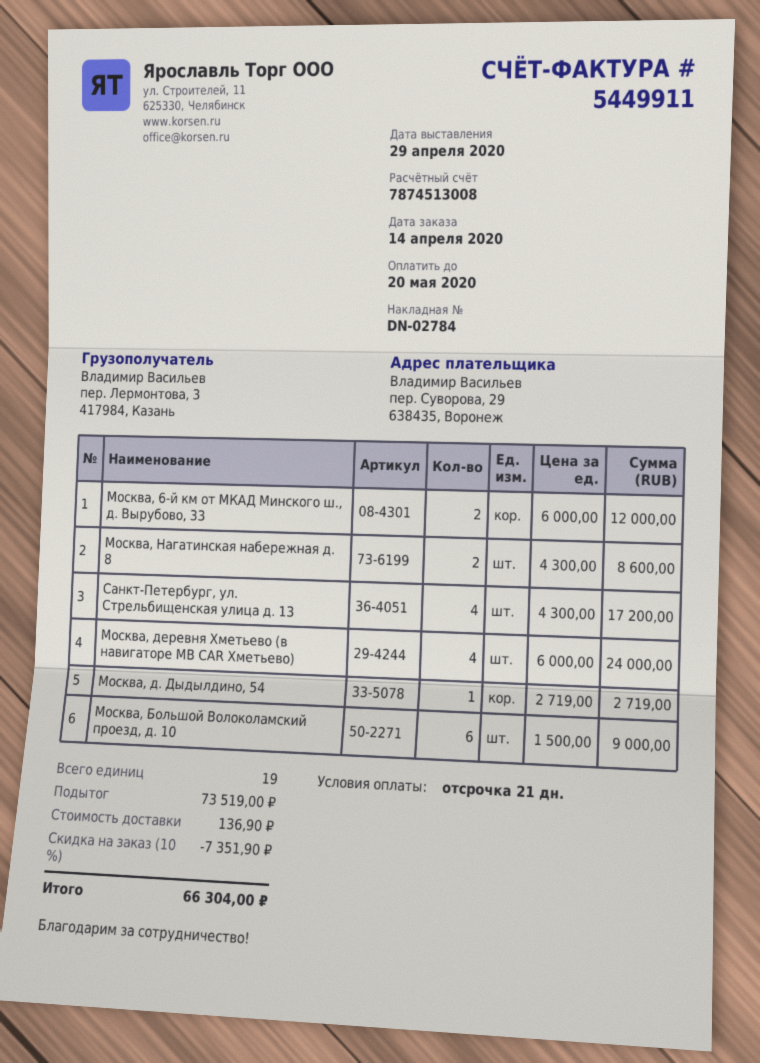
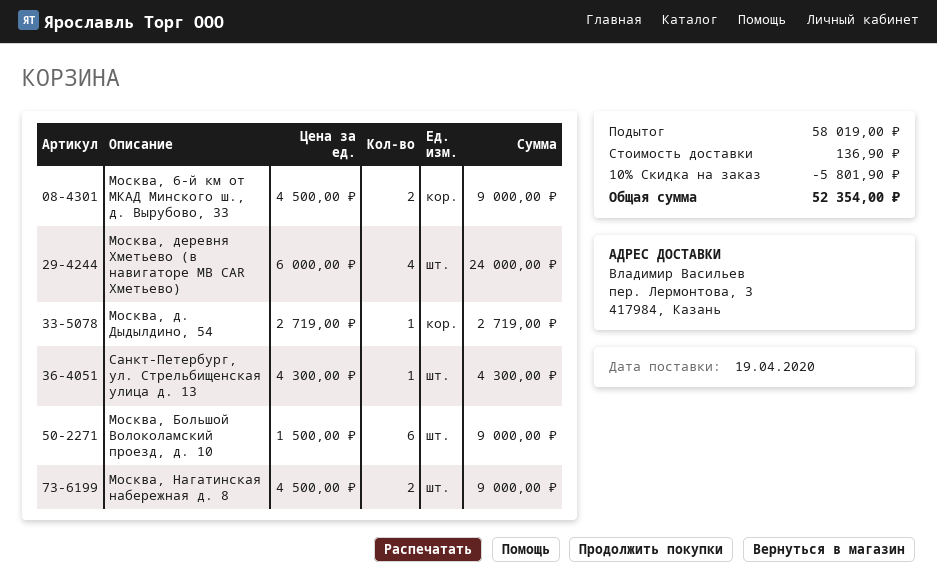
Москва, 6-й км от МКАД Минского ш., д. Вырубово, 33: 2 x 6000.00 = 12000.00 -> 2 x 4500.00 = 9000.00
Москва, Нагатинская набережная д. 8: 2 x 4300.00 = 8600.00 -> 2 x 4500.00 = 9000.00
Санкт-Петербург, ул. Стрельбищенская улица д. 13: 4 x 4300.00 = 17200.00 -> 1 x 4300.00 = 4300.00
subtotal: 73519.00 -> 58019.00
discount: 10% = 7351.90 -> 10% = 5801.90
total: 66304.00 -> 52354.00

